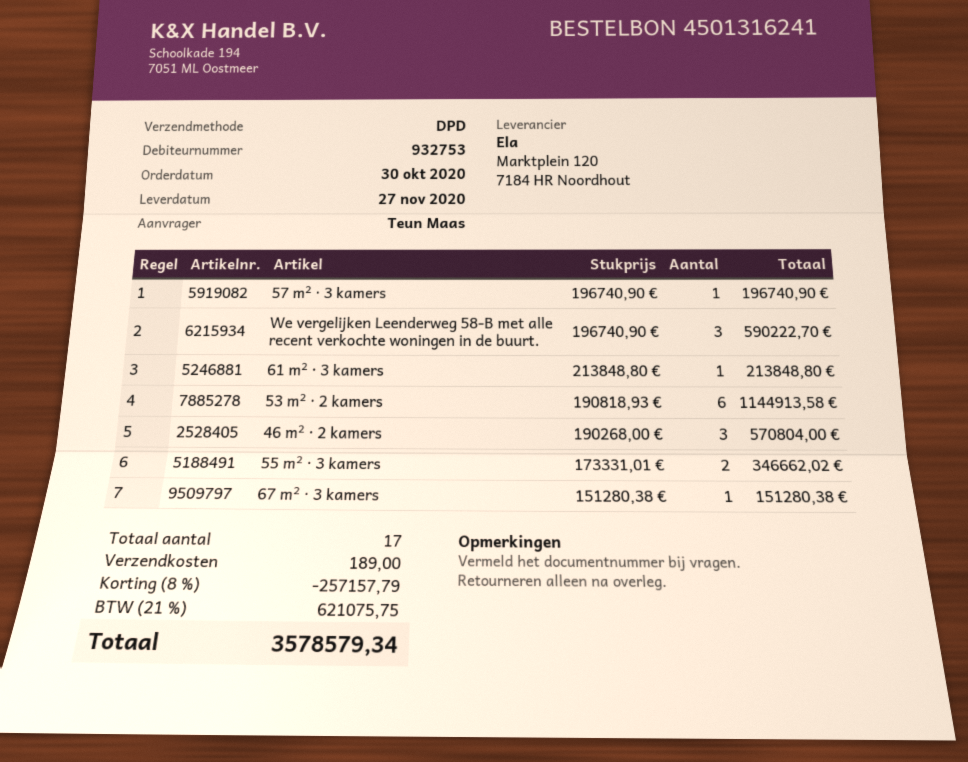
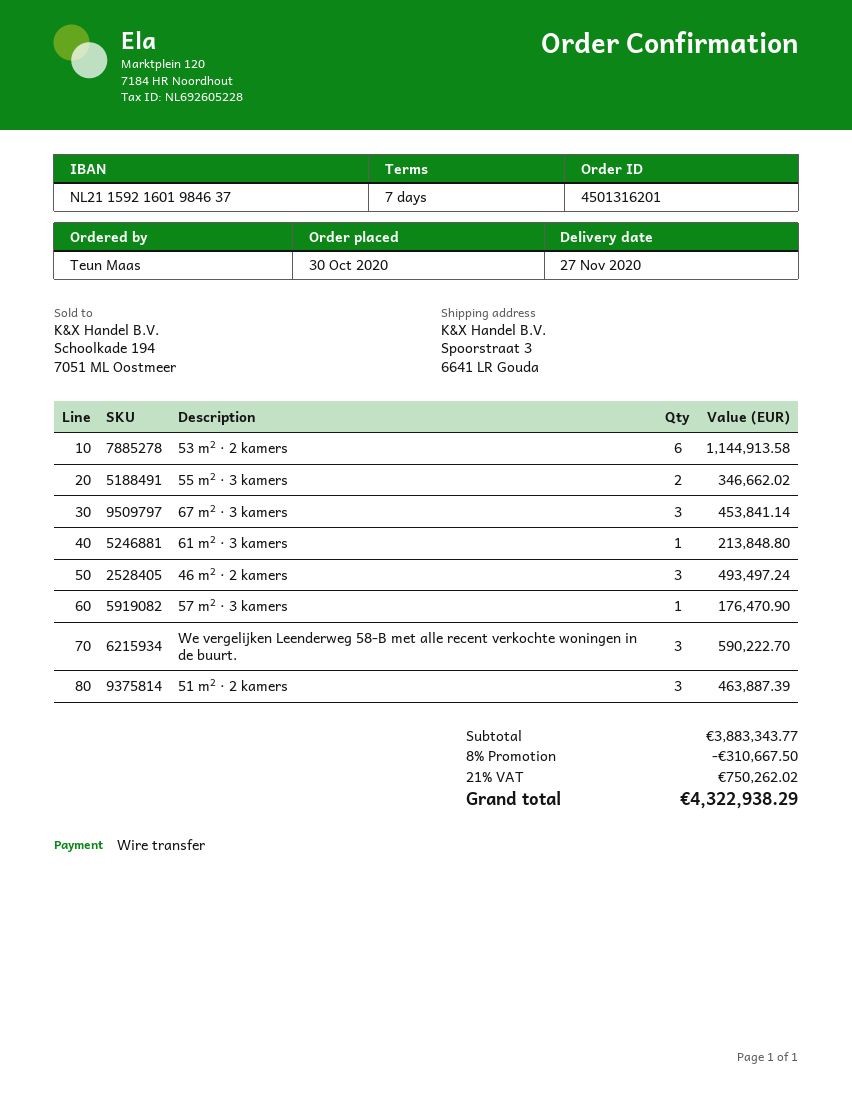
order number: 4501316241 -> 4501316201
57 m² · 3 kamers: 1 for 196740.90 -> 1 for 176470.90
46 m² · 2 kamers: 3 for 570804.00 -> 3 for 493497.24
67 m² · 3 kamers: 1 for 151280.38 -> 3 for 453841.14
51 m² · 2 kamers: none -> 3 for 463887.39
discount: 8% = 257157.79 -> 8% = 310667.50
shipping: 189.00 -> none
tax: 21% = 621075.75 -> 21% = 750262.02
total: 3578579.34 -> 4322938.29

